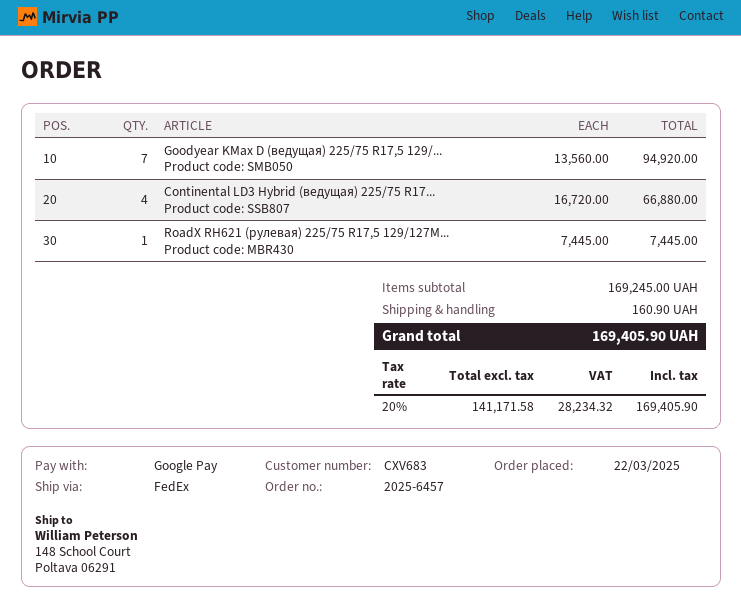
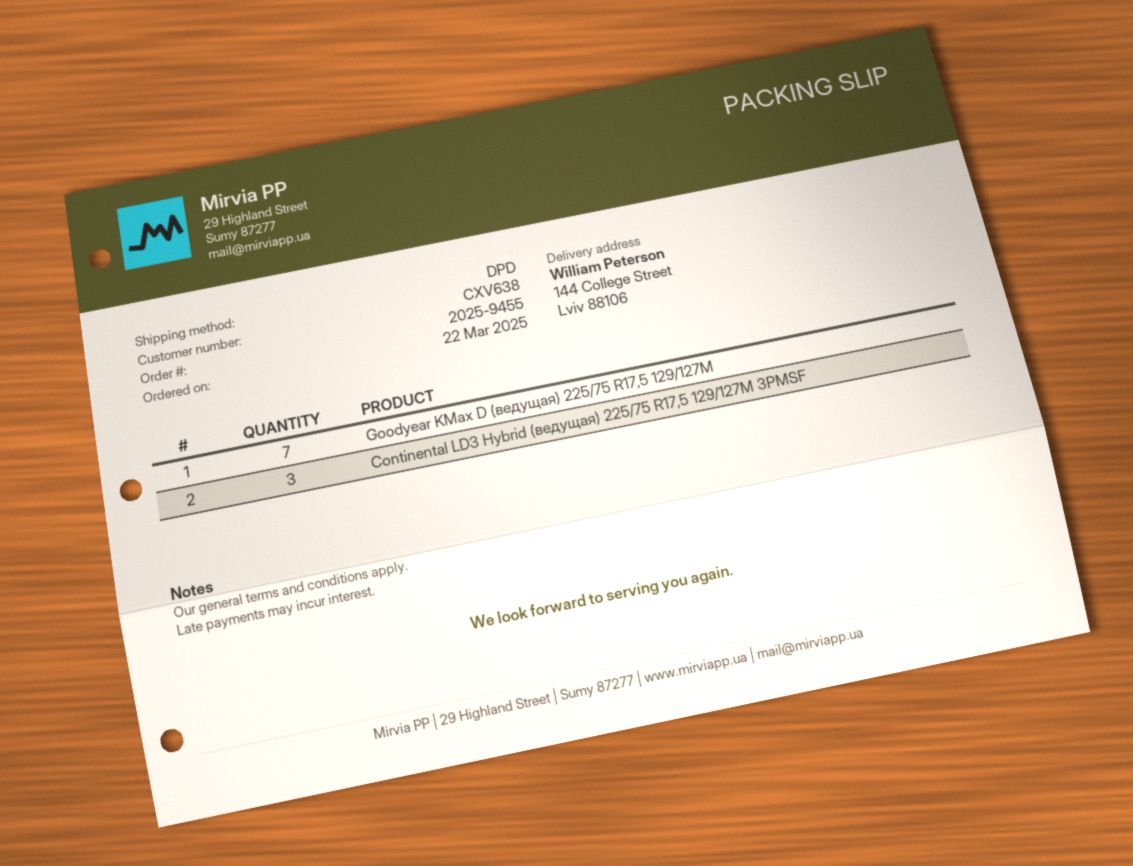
order number: 2025-6457 -> 2025-9455
customer number: CXV683 -> CXV638
shipping method: FedEx -> DPD
ship to: 148 School Court, Poltava 06291 -> 144 College Street, Lviv 88106
Continental LD3 Hybrid (ведущая) 225/75 R17...: 4 -> 3
RoadX RH621 (рулевая) 225/75 R17,5 129/127M...: 1 -> none

